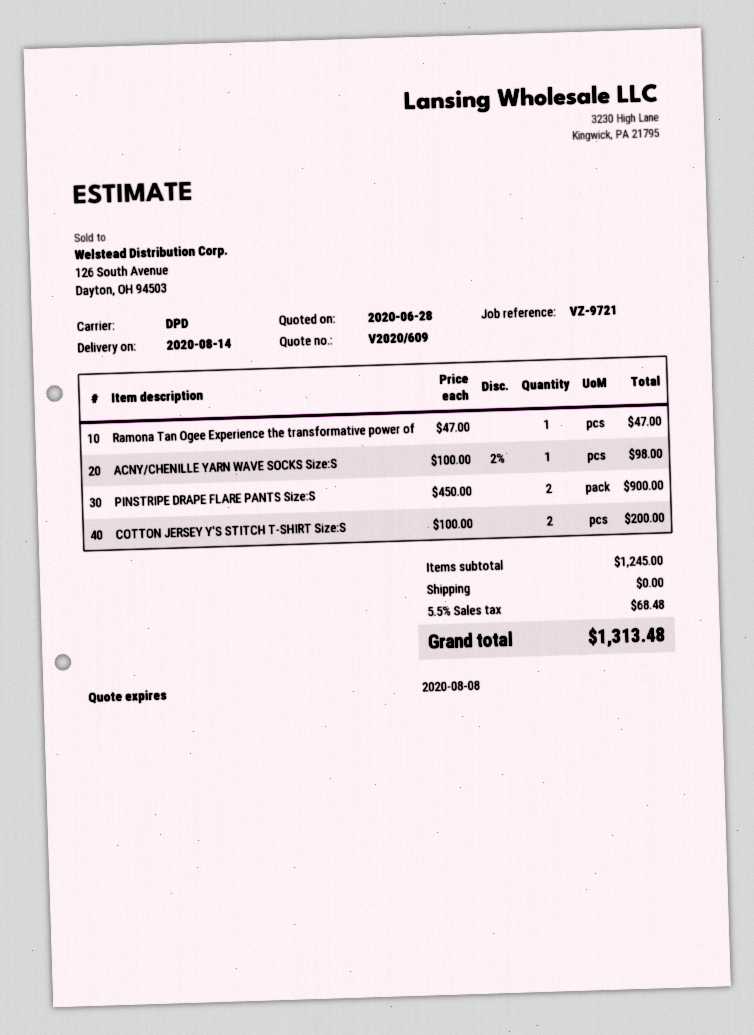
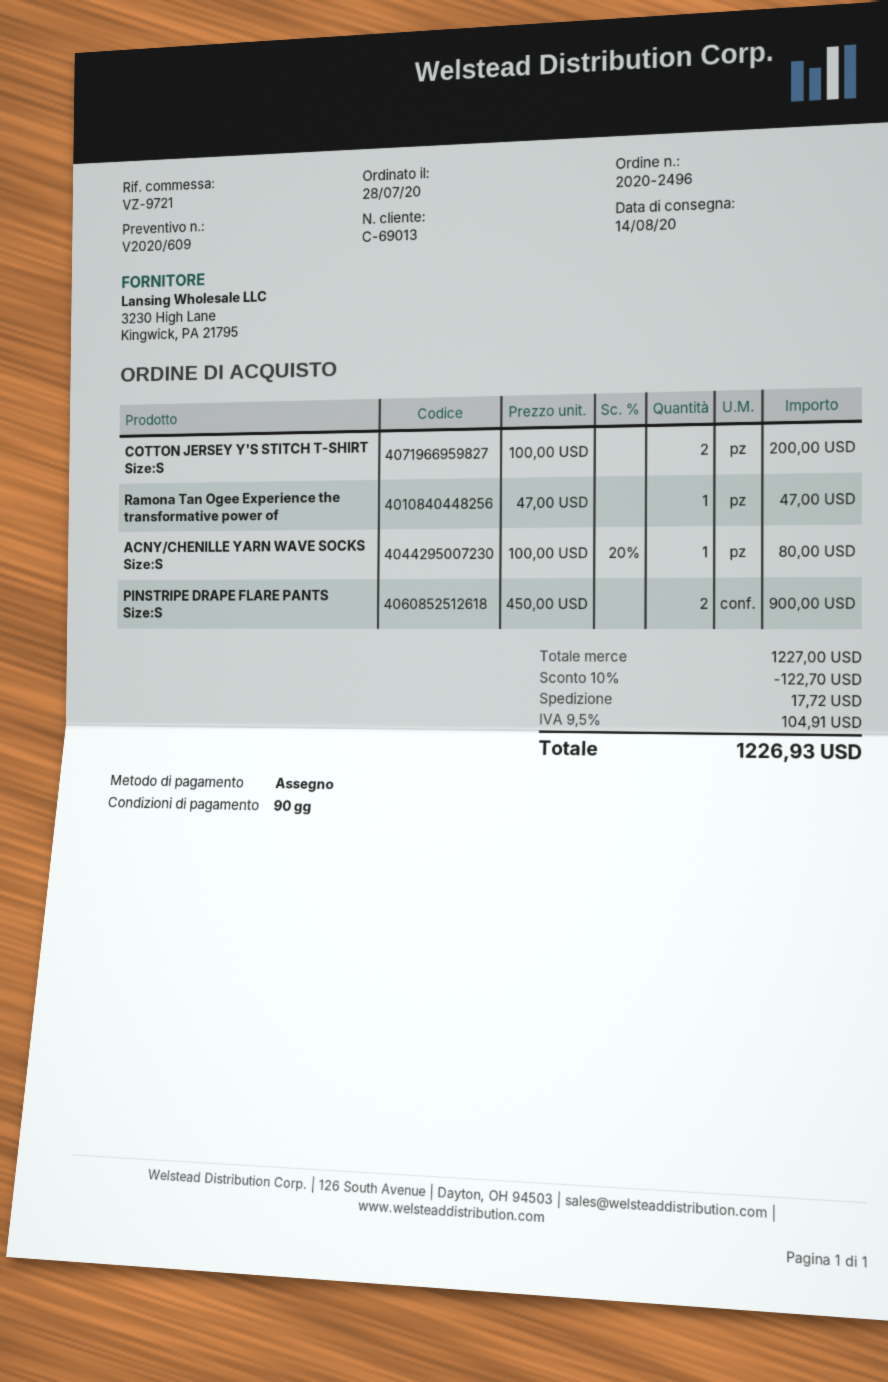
ACNY/CHENILLE YARN WAVE SOCKS Size:S: 1 x 100.00 - 2% = 98.00 -> 1 x 100.00 - 20% = 80.00
subtotal: 1245.00 -> 1227.00
discount: none -> 10% = 122.70
shipping: 0.00 -> 17.72
tax: 5.5% = 68.48 -> 9.5% = 104.91
total: 1313.48 -> 1226.93

